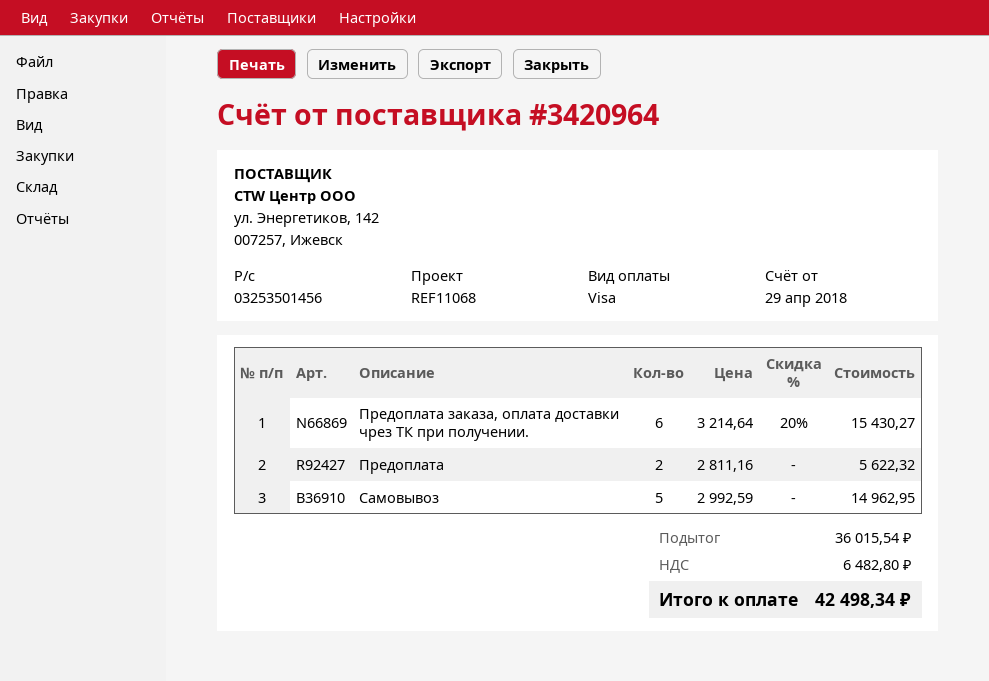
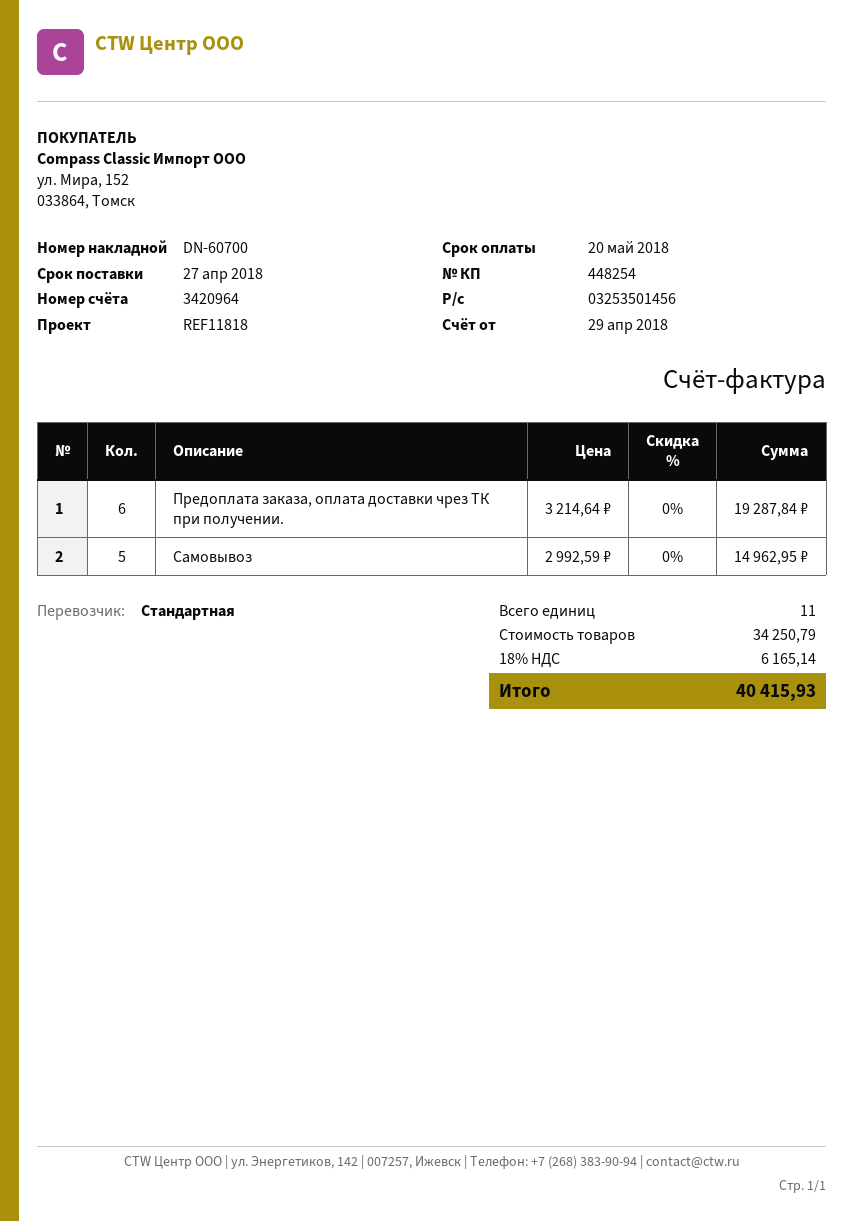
reference: REF11068 -> REF11818
Предоплата заказа, оплата доставки чрез ТК при получении.: 6 x 3214.64 - 20% = 15430.27 -> 6 x 3214.64 = 19287.84
Предоплата: 2 x 2811.16 = 5622.32 -> none
subtotal: 36015.54 -> 34250.79
tax: 6482.80 -> 6165.14
total: 42498.34 -> 40415.93

